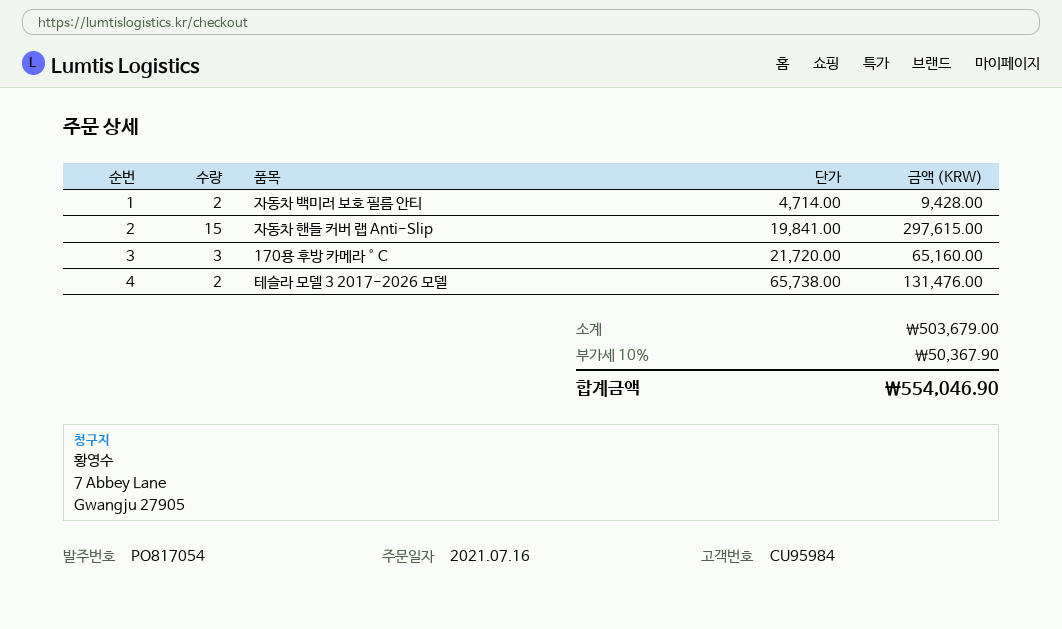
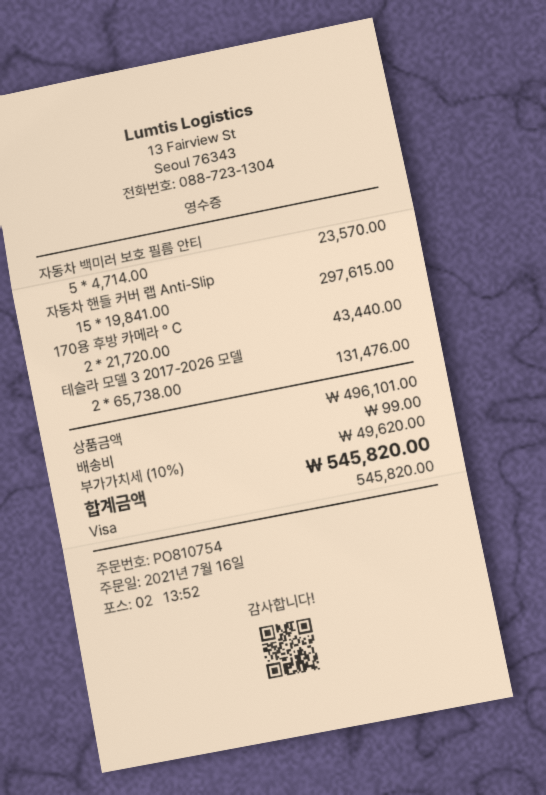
order number: PO817054 -> PO810754
자동차 백미러 보호 필름 안티: 2 x 4714.00 = 9428.00 -> 5 x 4714.00 = 23570.00
170용 후방 카메라 ° C: 3 x 21720.00 = 65160.00 -> 2 x 21720.00 = 43440.00
subtotal: 503679.00 -> 496101.00
shipping: none -> 99.00
tax: 10% = 50367.90 -> 10% = 49620.00
total: 554046.90 -> 545820.00

